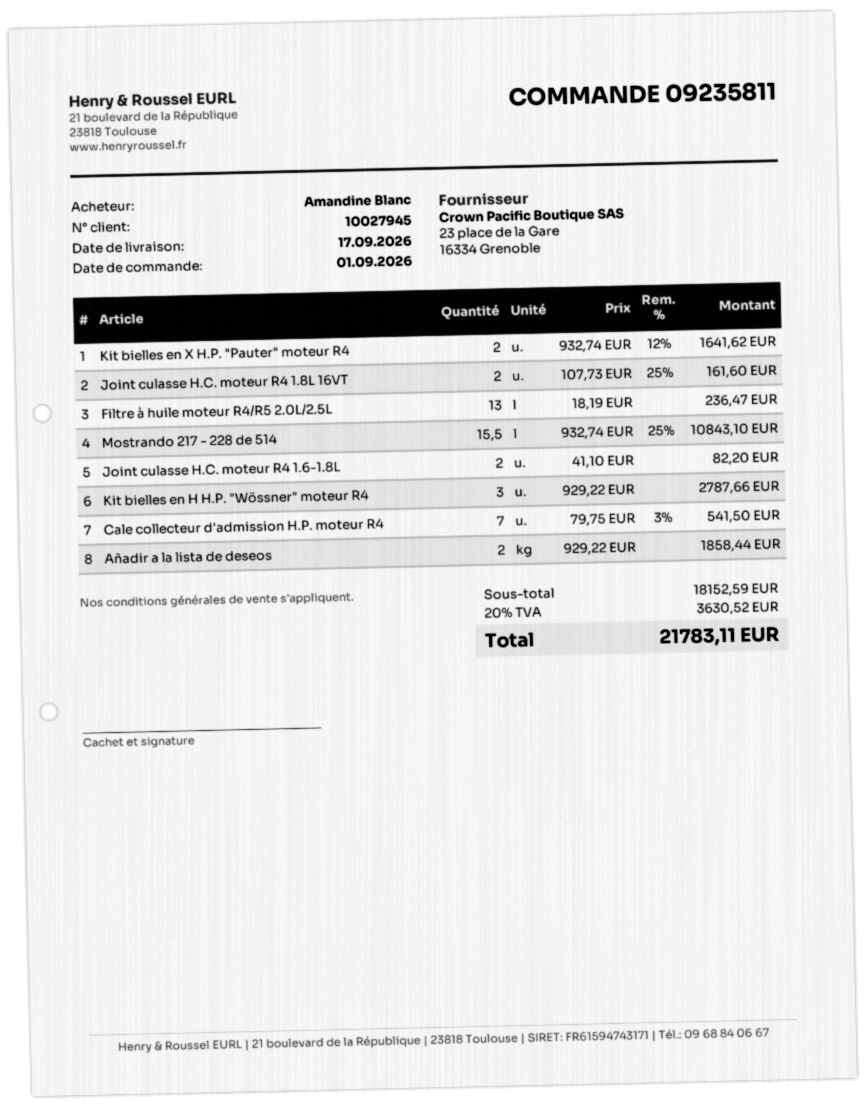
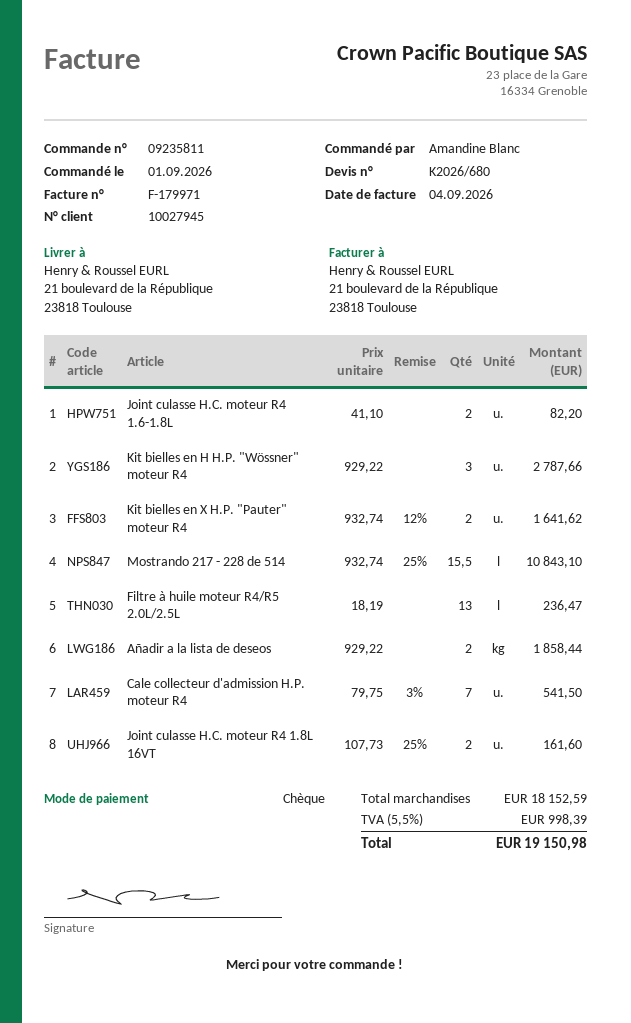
tax: 20% = 3630.52 -> 5.5% = 998.39
total: 21783.11 -> 19150.98

